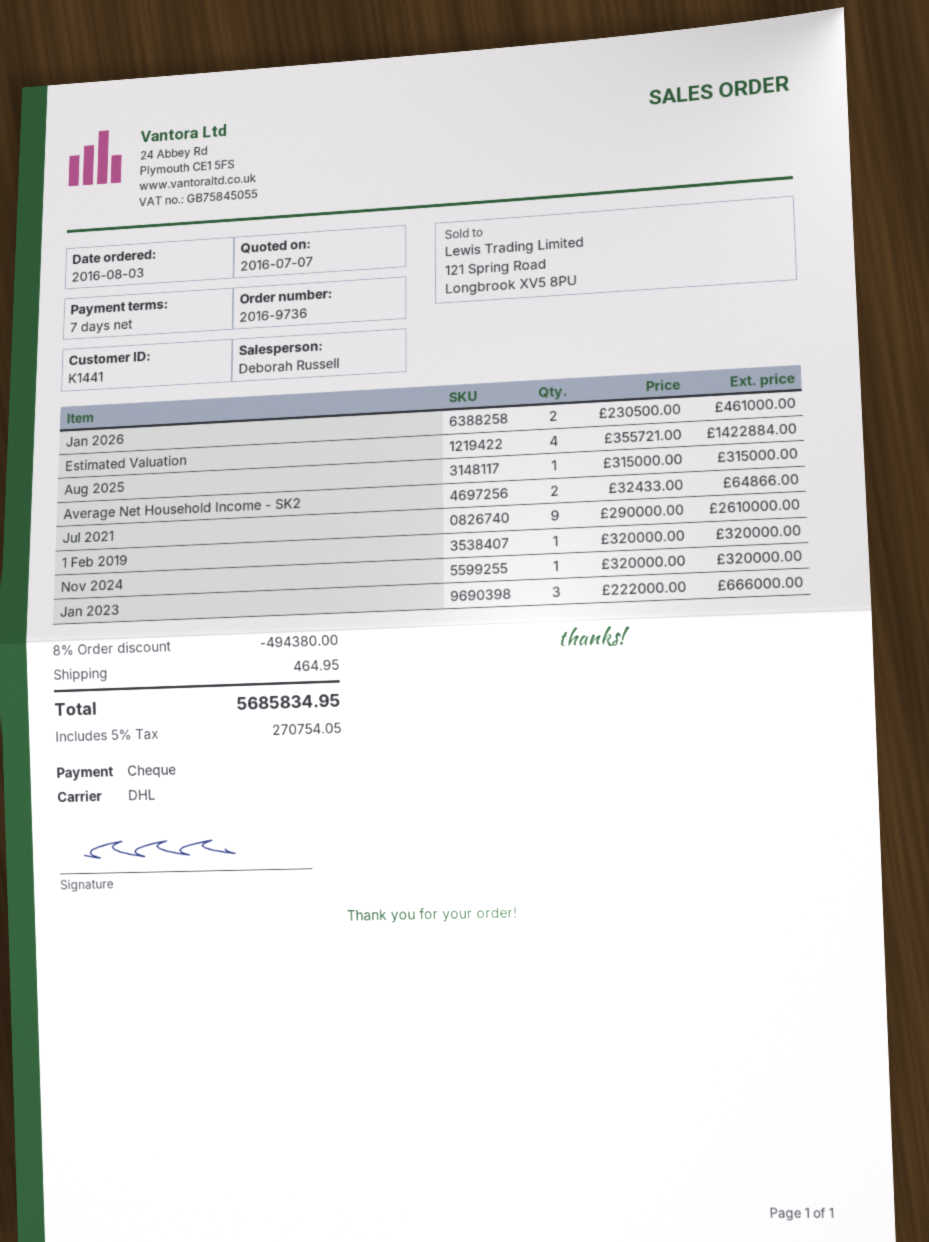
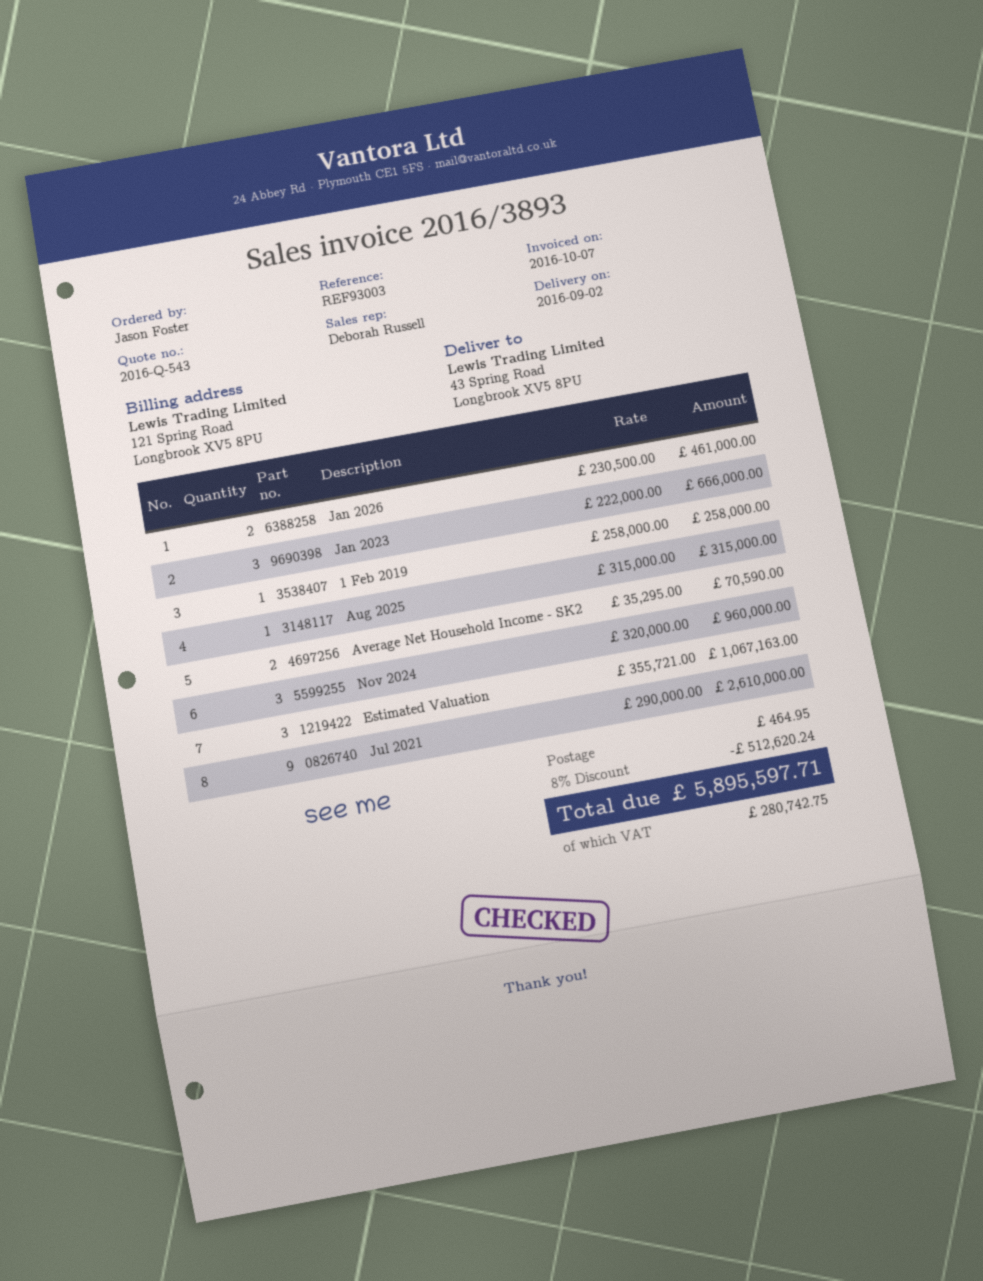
Estimated Valuation: 4 x 355721.00 = 1422884.00 -> 3 x 355721.00 = 1067163.00
Average Net Household Income - SK2: 2 x 32433.00 = 64866.00 -> 2 x 35295.00 = 70590.00
1 Feb 2019: 1 x 320000.00 = 320000.00 -> 1 x 258000.00 = 258000.00
Nov 2024: 1 x 320000.00 = 320000.00 -> 3 x 320000.00 = 960000.00
discount: 8% = 494380.00 -> 8% = 512620.24
tax: 270754.05 -> 280742.75
total: 5685834.95 -> 5895597.71

